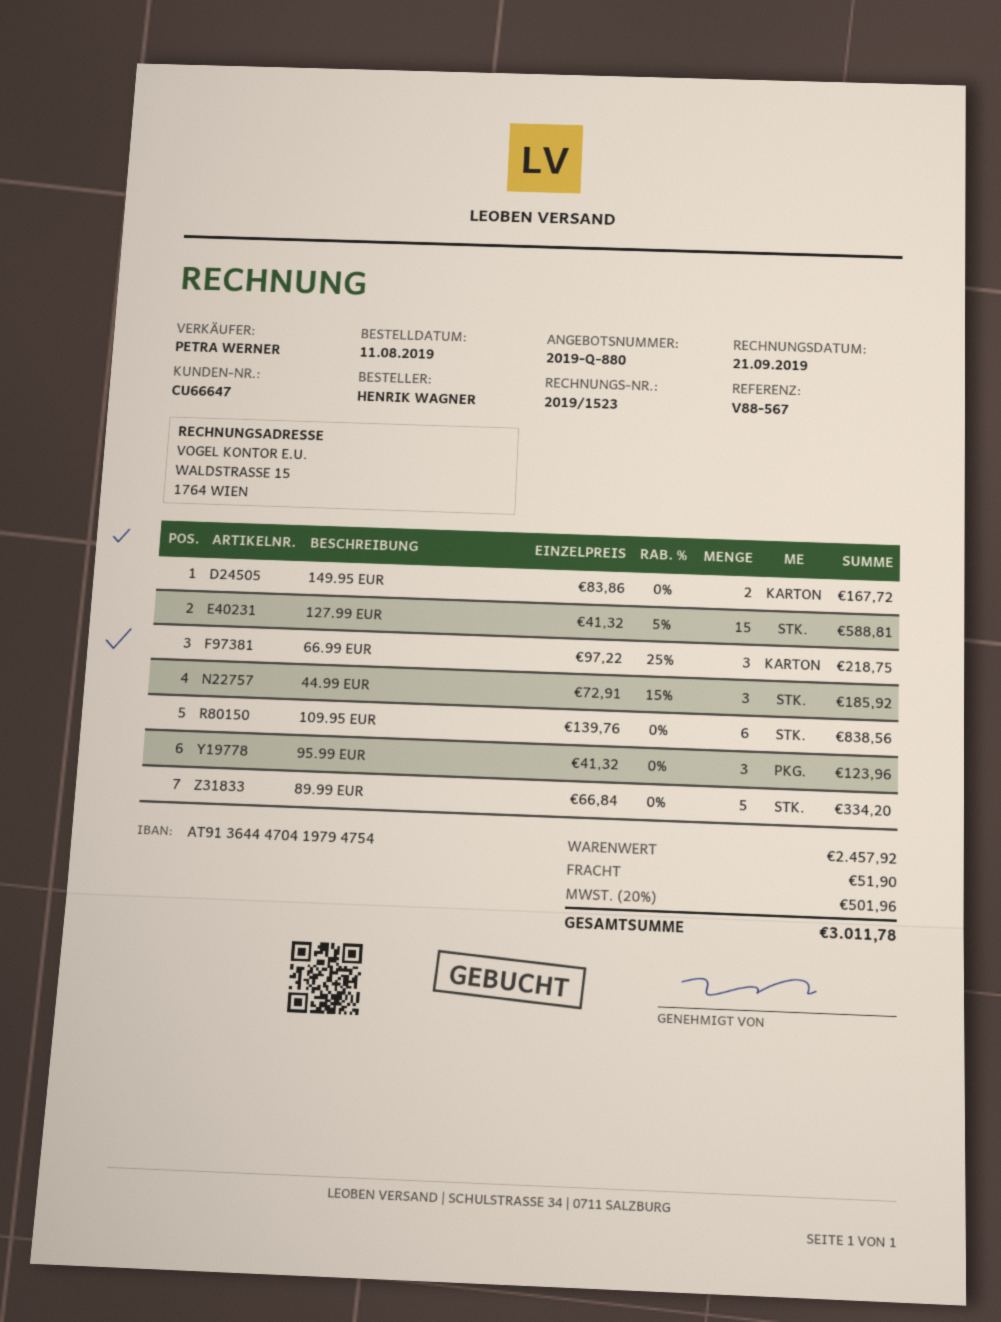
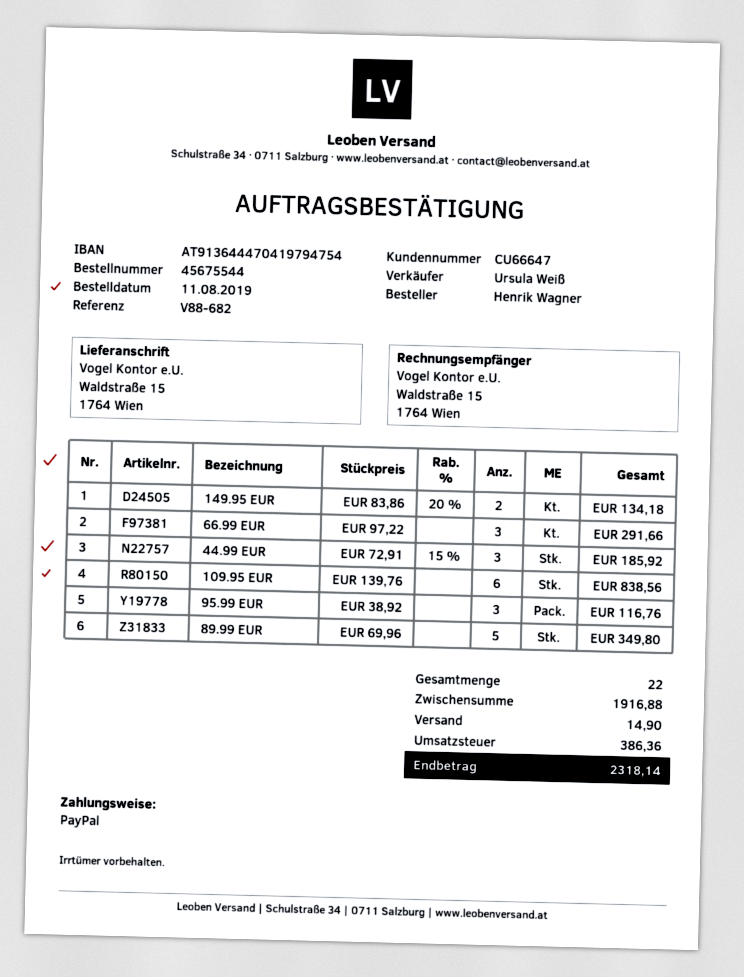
reference: V88-567 -> V88-682
sales rep: PETRA WERNER -> Ursula Weiß
149.95 EUR: 2 x 83.86 = 167.72 -> 2 x 83.86 - 20% = 134.18
127.99 EUR: 15 x 41.32 - 5% = 588.81 -> none
66.99 EUR: 3 x 97.22 - 25% = 218.75 -> 3 x 97.22 = 291.66
95.99 EUR: 3 x 41.32 = 123.96 -> 3 x 38.92 = 116.76
89.99 EUR: 5 x 66.84 = 334.20 -> 5 x 69.96 = 349.80
subtotal: 2457.92 -> 1916.88
shipping: 51.90 -> 14.90
tax: 501.96 -> 386.36
total: 3011.78 -> 2318.14

